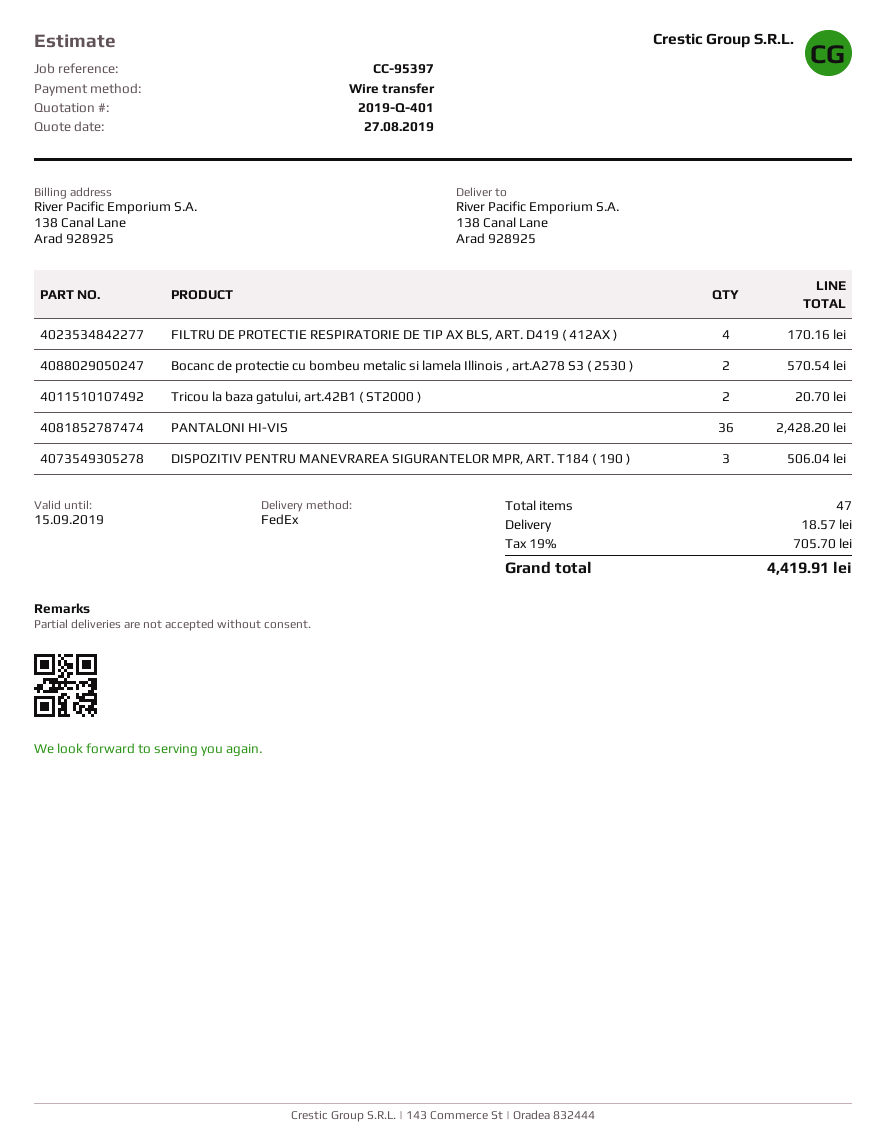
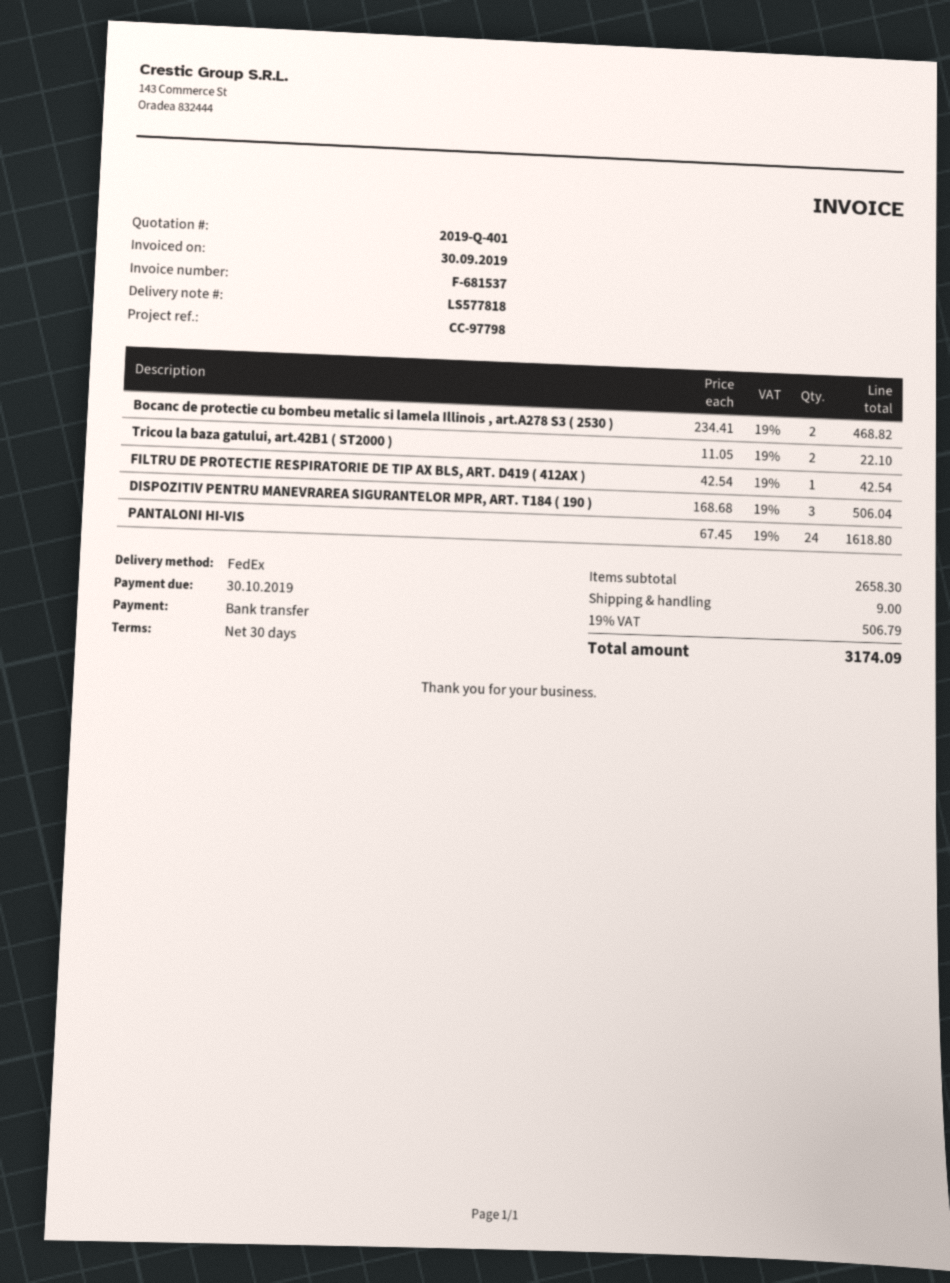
reference: CC-95397 -> CC-97798
FILTRU DE PROTECTIE RESPIRATORIE DE TIP AX BLS, ART. D419 ( 412AX ): 4 for 170.16 -> 1 for 42.54
Bocanc de protectie cu bombeu metalic si lamela Illinois , art.A278 S3 ( 2530 ): 2 for 570.54 -> 2 for 468.82
Tricou la baza gatului, art.42B1 ( ST2000 ): 2 for 20.70 -> 2 for 22.10
PANTALONI HI-VIS: 36 for 2428.20 -> 24 for 1618.80
shipping: 18.57 -> 9.00
tax: 19% = 705.70 -> 19% = 506.79
total: 4419.91 -> 3174.09

